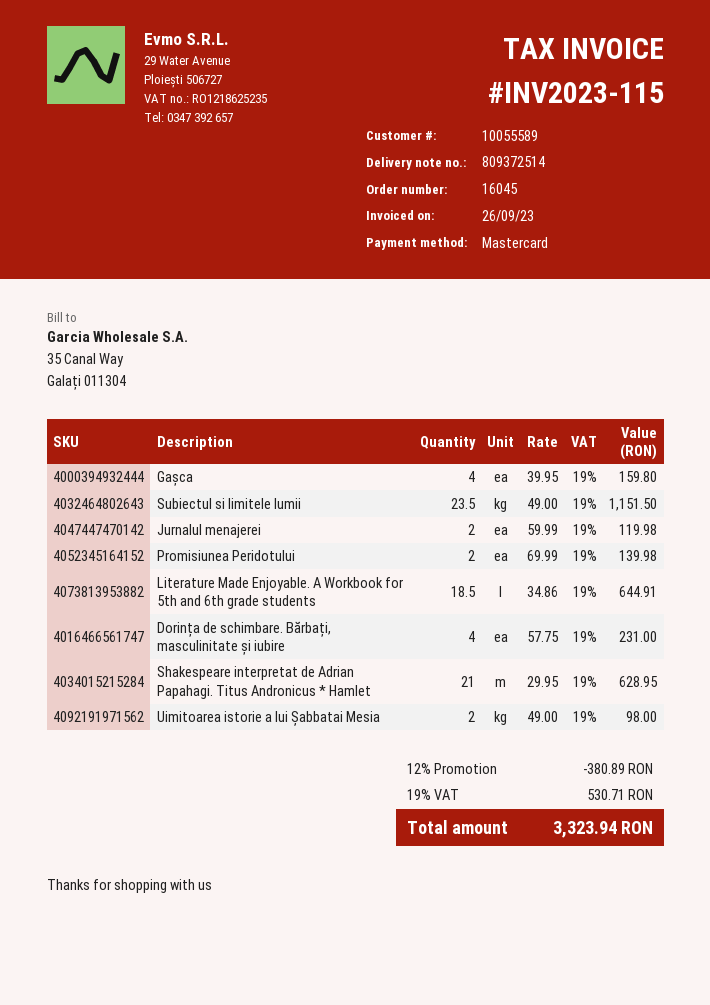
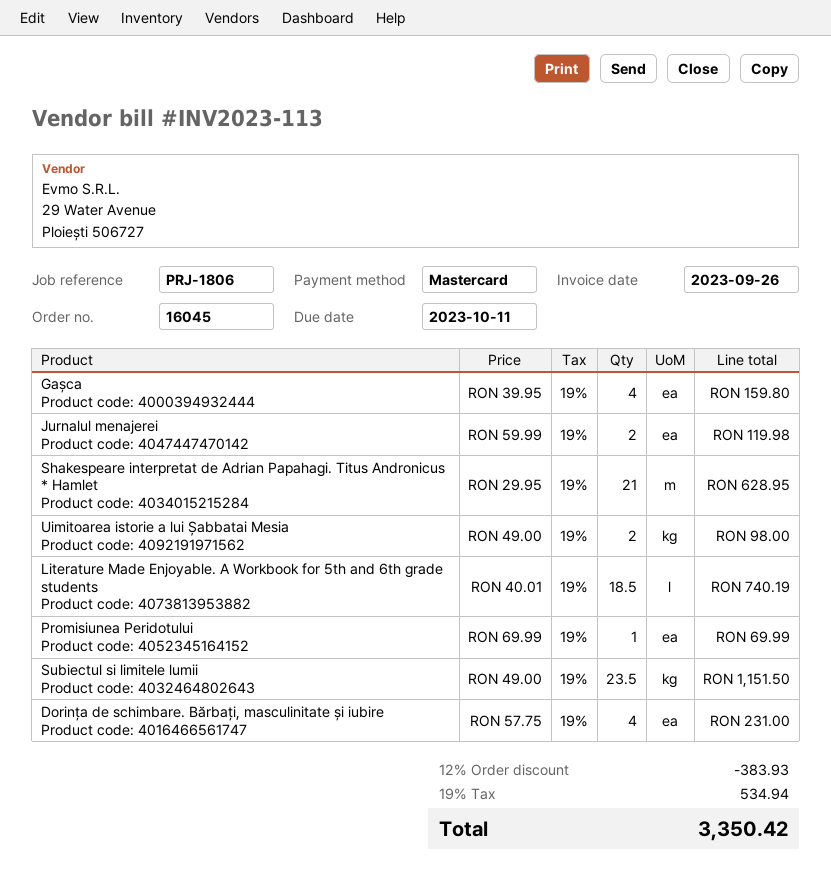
invoice number: INV2023-115 -> INV2023-113
Promisiunea Peridotului: 2 x 69.99 = 139.98 -> 1 x 69.99 = 69.99
Literature Made Enjoyable. A Workbook for 5th and 6th grade students: 18.5 x 34.86 = 644.91 -> 18.5 x 40.01 = 740.19
discount: 12% = 380.89 -> 12% = 383.93
tax: 19% = 530.71 -> 19% = 534.94
total: 3323.94 -> 3350.42

